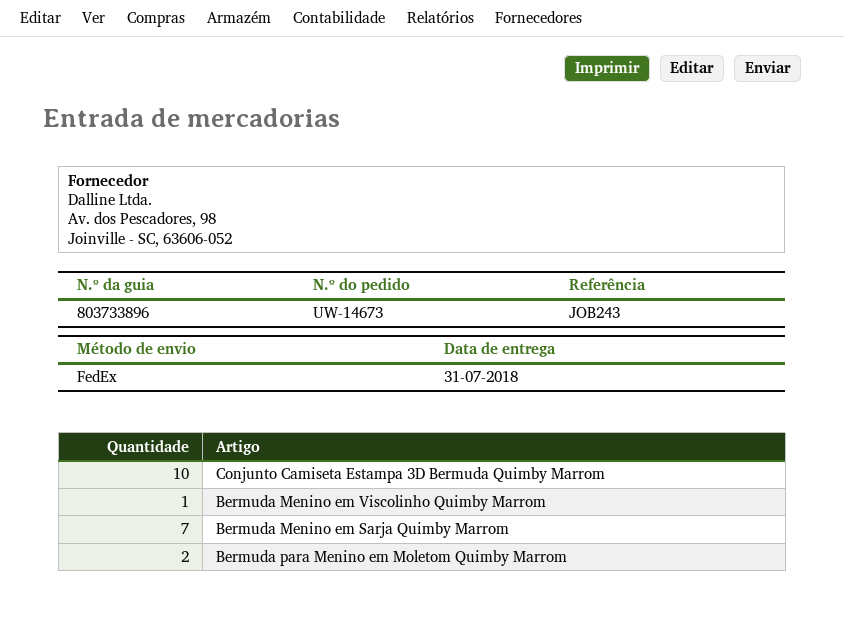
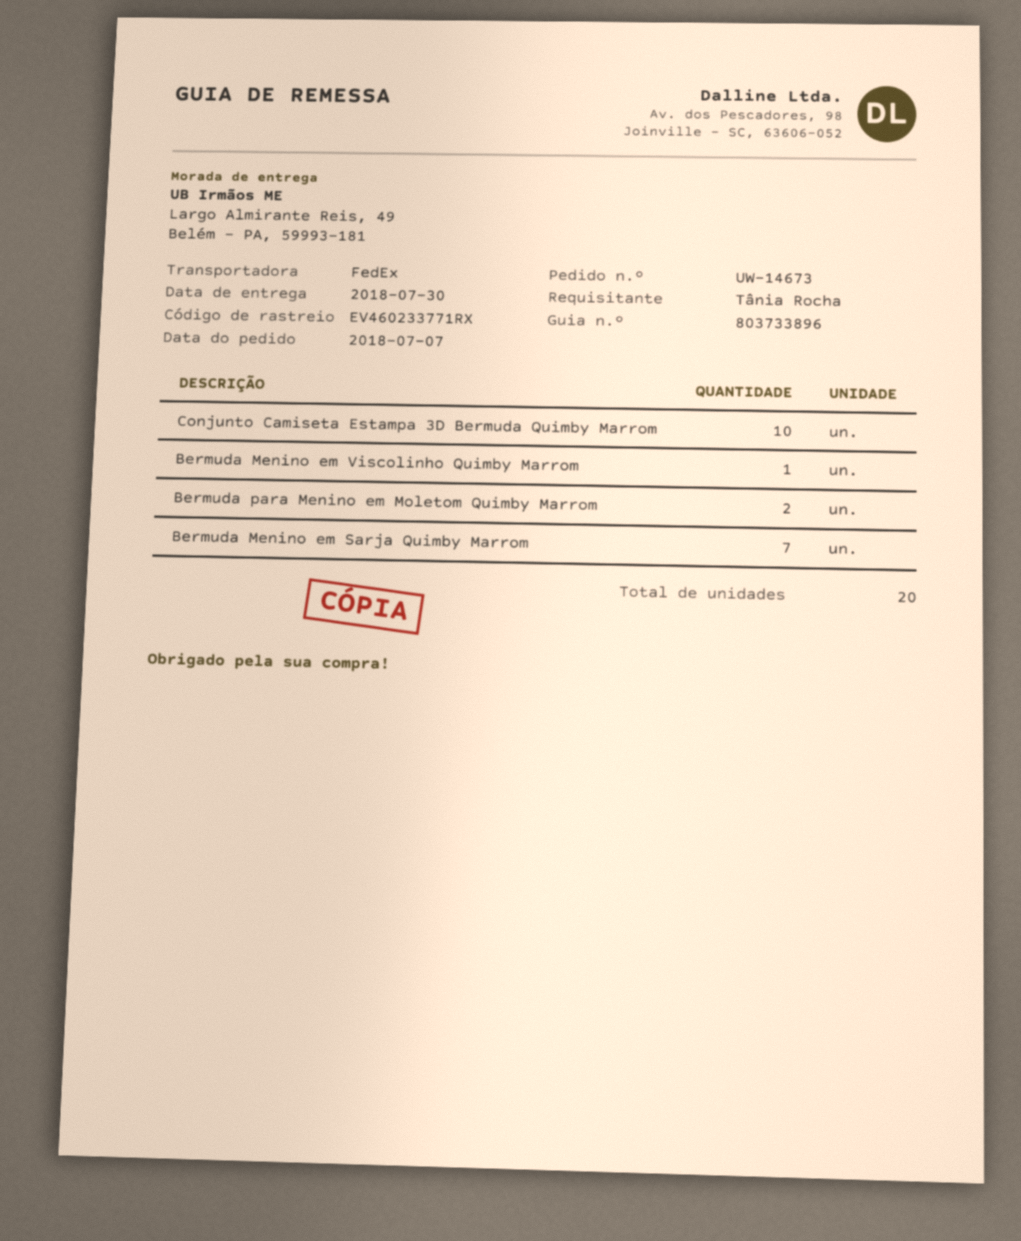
delivery date: 2018-07-31 -> 2018-07-30

